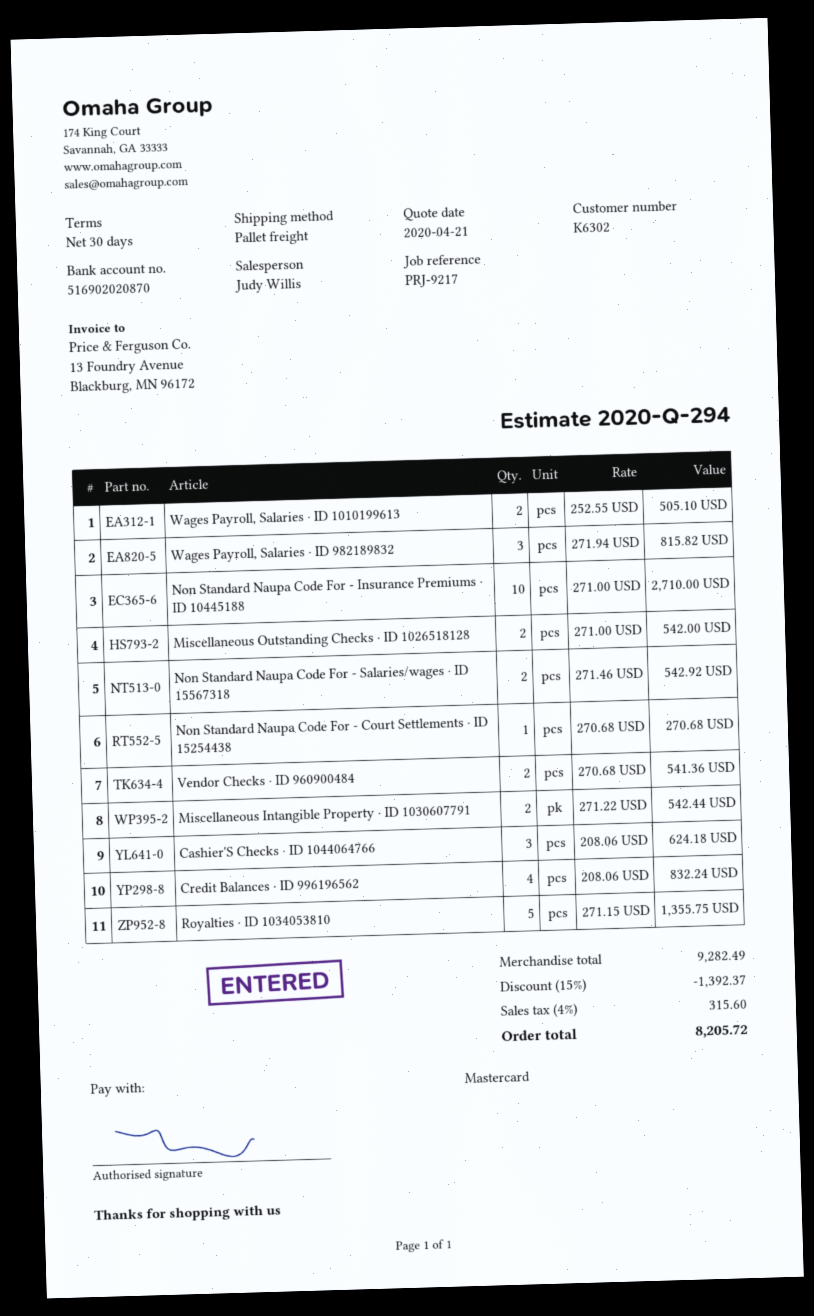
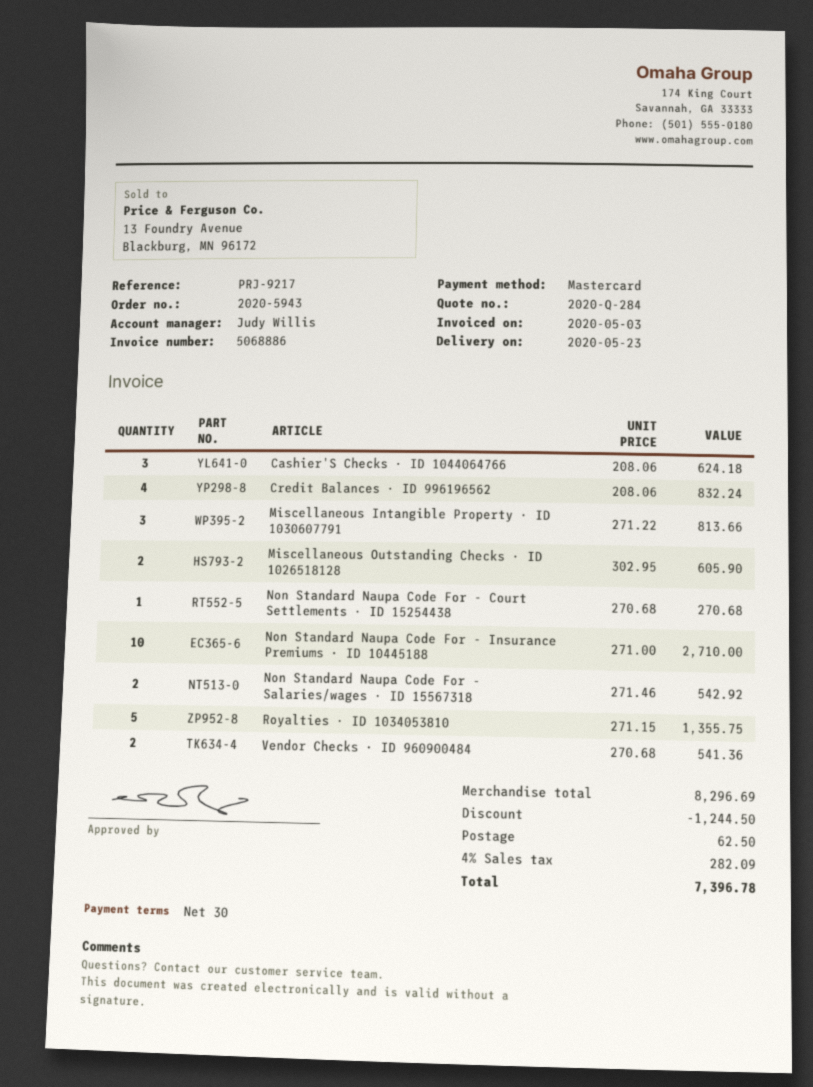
quote number: 2020-Q-294 -> 2020-Q-284
Wages Payroll, Salaries · ID 1010199613: 2 x 252.55 = 505.10 -> none
Wages Payroll, Salaries · ID 982189832: 3 x 271.94 = 815.82 -> none
Miscellaneous Outstanding Checks · ID 1026518128: 2 x 271.00 = 542.00 -> 2 x 302.95 = 605.90
Miscellaneous Intangible Property · ID 1030607791: 2 x 271.22 = 542.44 -> 3 x 271.22 = 813.66
subtotal: 9282.49 -> 8296.69
discount: 1392.37 -> 1244.50
shipping: none -> 62.50
tax: 4% = 315.60 -> 4% = 282.09
total: 8205.72 -> 7396.78

